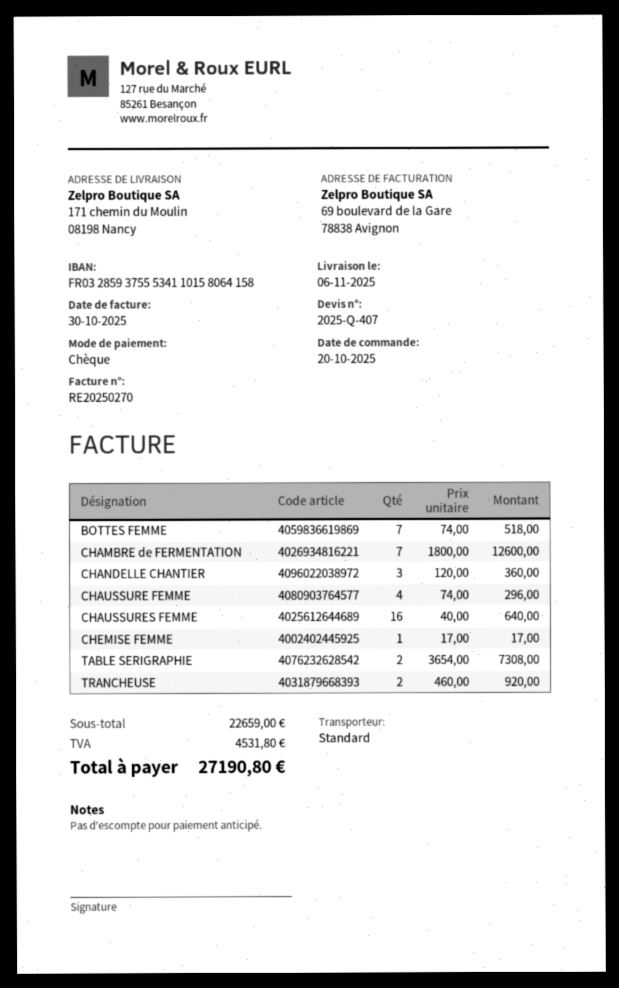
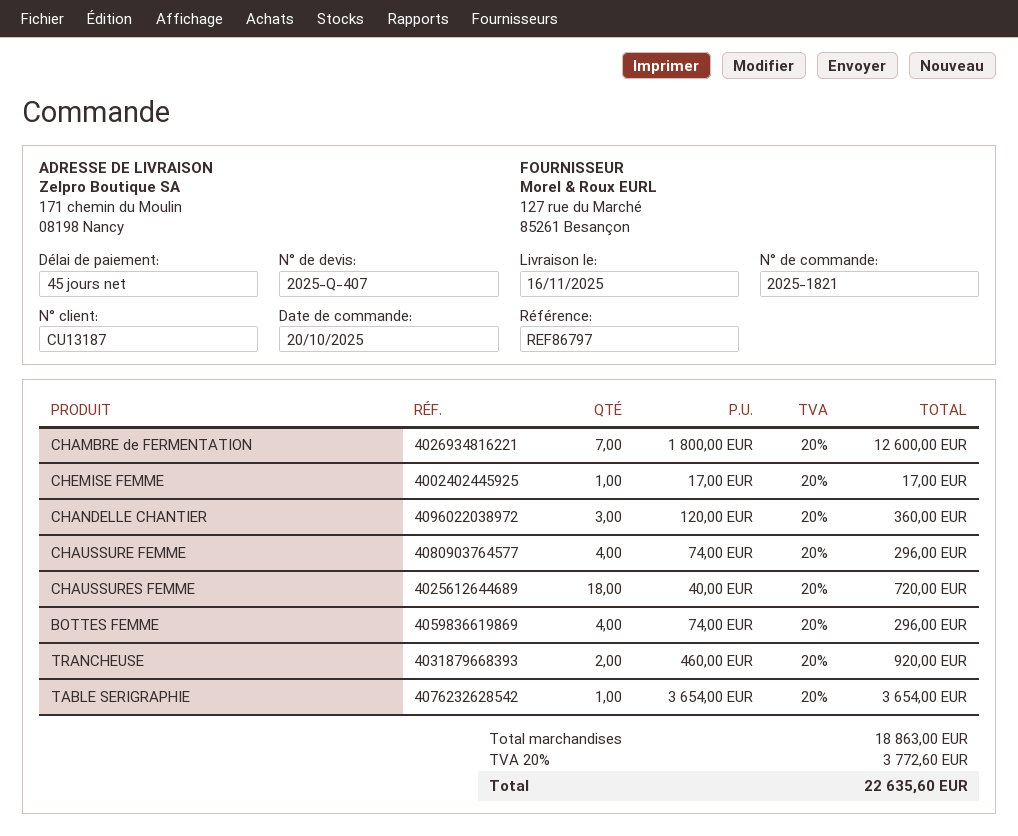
delivery date: 2025-11-06 -> 2025-11-16
BOTTES FEMME: 7 x 74.00 = 518.00 -> 4 x 74.00 = 296.00
CHAUSSURES FEMME: 16 x 40.00 = 640.00 -> 18 x 40.00 = 720.00
TABLE SERIGRAPHIE: 2 x 3654.00 = 7308.00 -> 1 x 3654.00 = 3654.00
subtotal: 22659.00 -> 18863.00
tax: 4531.80 -> 3772.60
total: 27190.80 -> 22635.60

